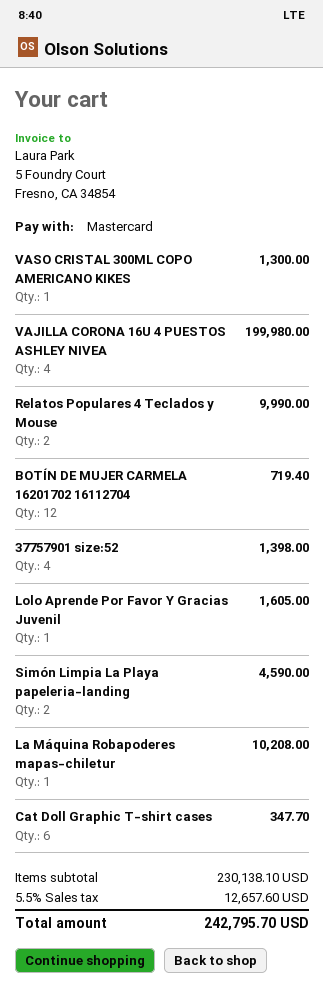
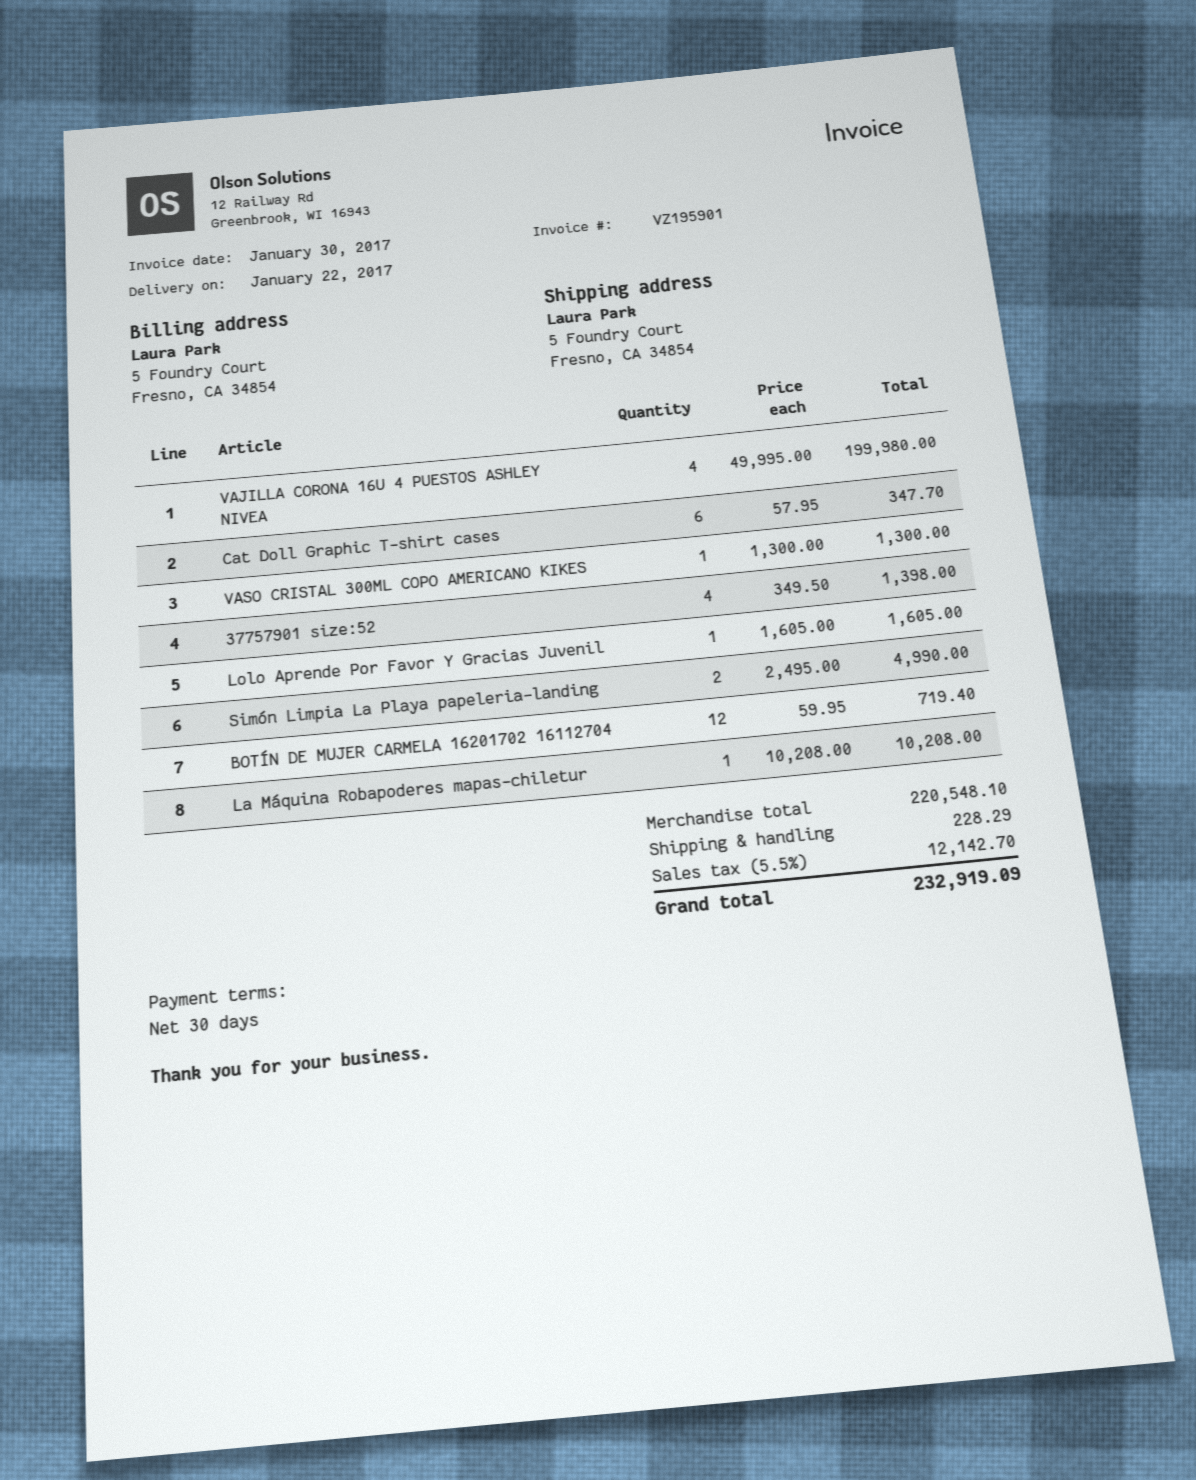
Relatos Populares 4 Teclados y Mouse: 2 for 9990.00 -> none
Simón Limpia La Playa papeleria-landing: 2 for 4590.00 -> 2 for 4990.00
subtotal: 230138.10 -> 220548.10
shipping: none -> 228.29
tax: 5.5% = 12657.60 -> 5.5% = 12142.70
total: 242795.70 -> 232919.09

